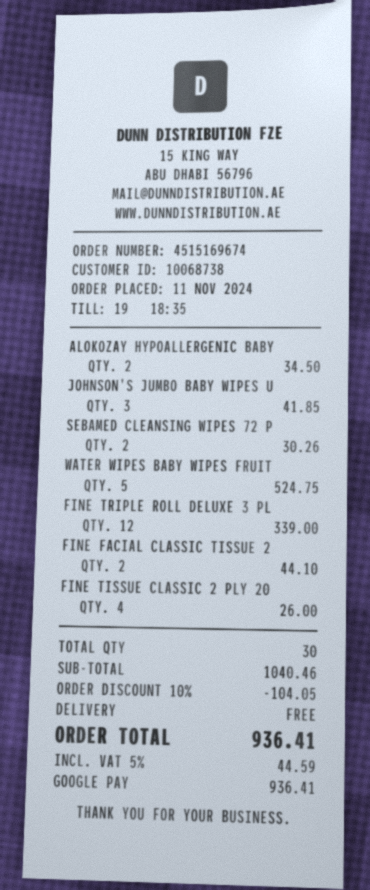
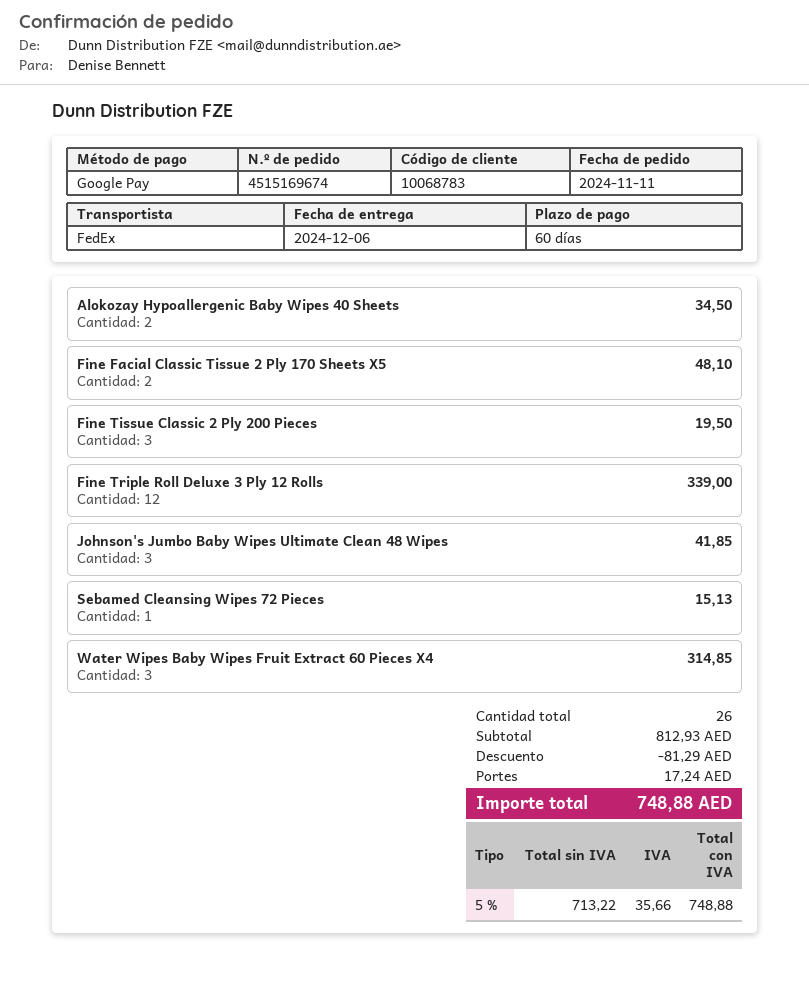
customer number: 10068738 -> 10068783
SEBAMED CLEANSING WIPES 72 P: 2 for 30.26 -> 1 for 15.13
WATER WIPES BABY WIPES FRUIT: 5 for 524.75 -> 3 for 314.85
FINE FACIAL CLASSIC TISSUE 2: 2 for 44.10 -> 2 for 48.10
FINE TISSUE CLASSIC 2 PLY 20: 4 for 26.00 -> 3 for 19.50
total quantity: 30 -> 26
subtotal: 1040.46 -> 812.93
discount: 104.05 -> 81.29
shipping: 0.00 -> 17.24
tax: 5% = 44.59 -> 5% = 35.66
total: 936.41 -> 748.88

